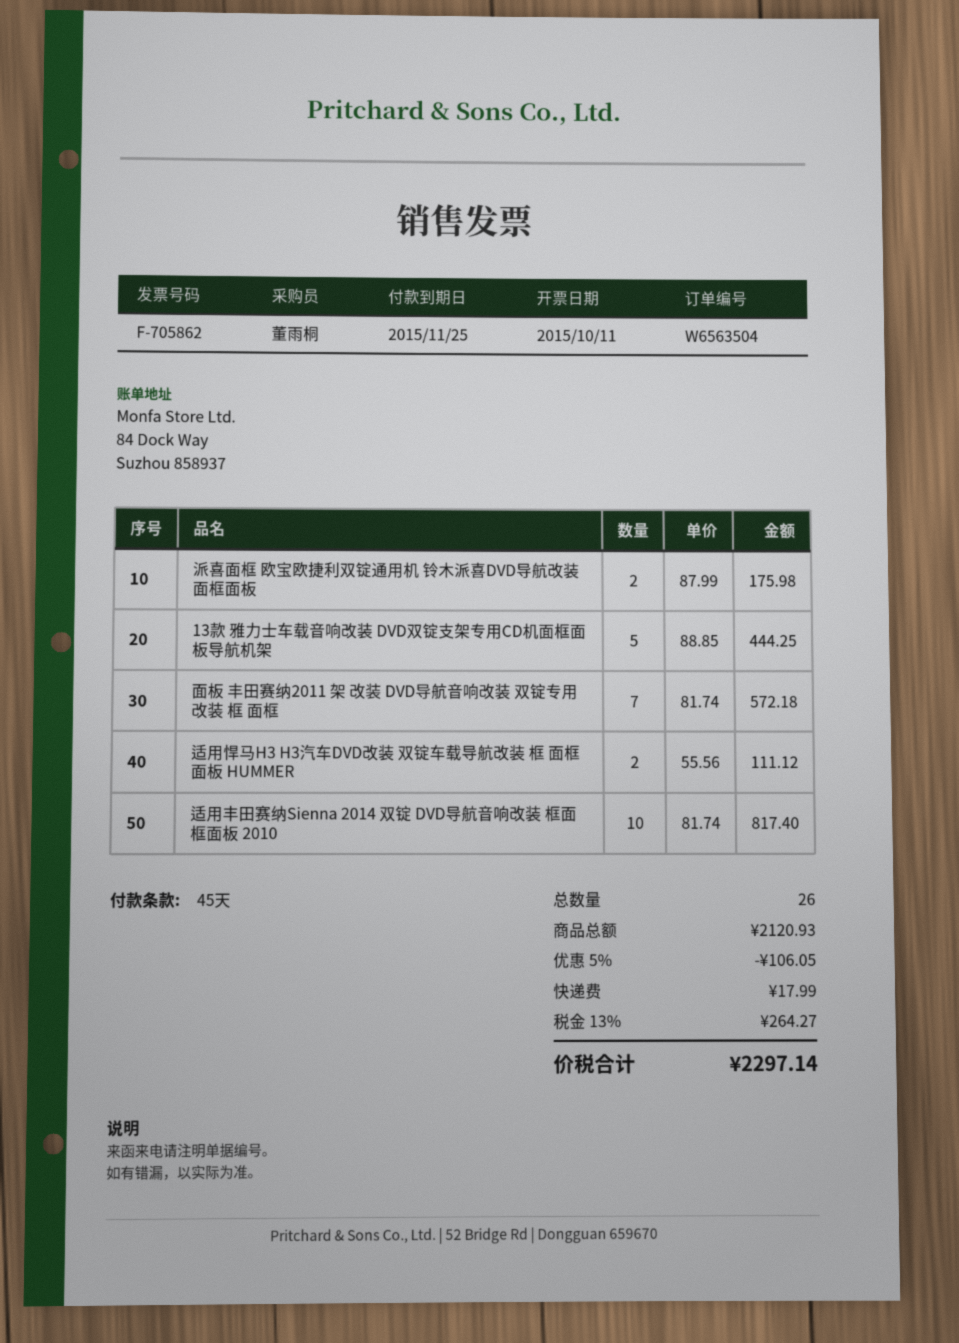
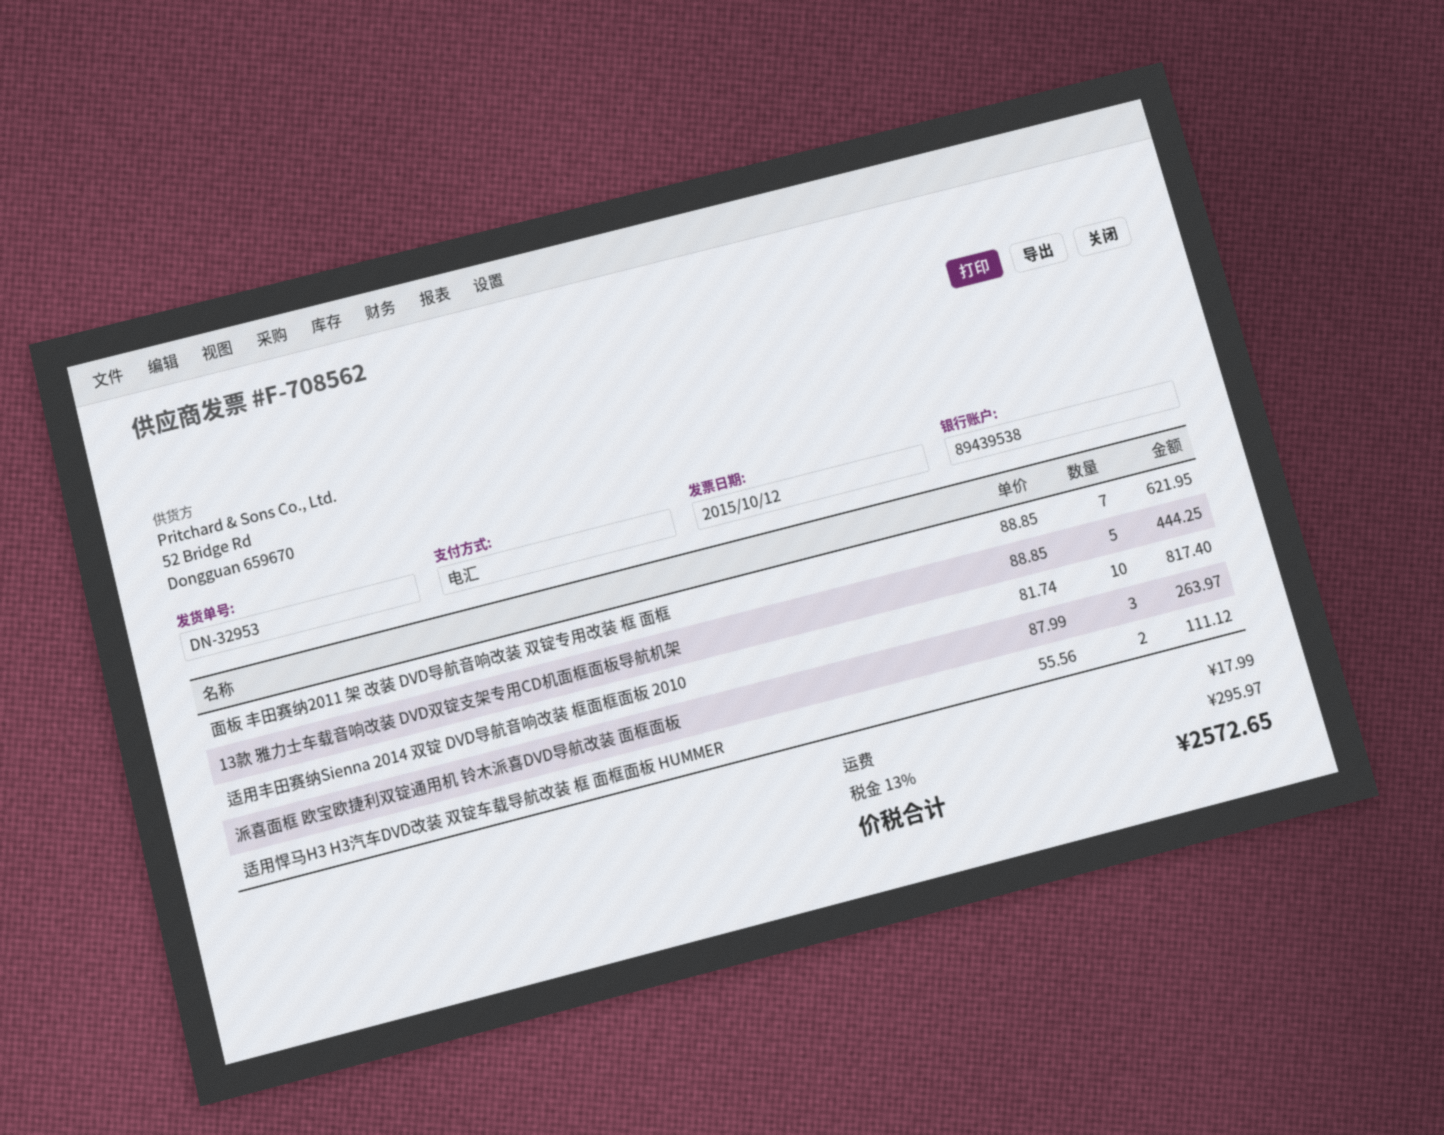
invoice number: F-705862 -> F-708562
invoice date: 2015-10-11 -> 2015-10-12
派喜面框 欧宝欧捷利双锭通用机 铃木派喜DVD导航改装 面框面板: 2 x 87.99 = 175.98 -> 3 x 87.99 = 263.97
面板 丰田赛纳2011 架 改装 DVD导航音响改装 双锭专用改装 框 面框: 7 x 81.74 = 572.18 -> 7 x 88.85 = 621.95
discount: 5% = 106.05 -> none
tax: 13% = 264.27 -> 13% = 295.97
total: 2297.14 -> 2572.65

